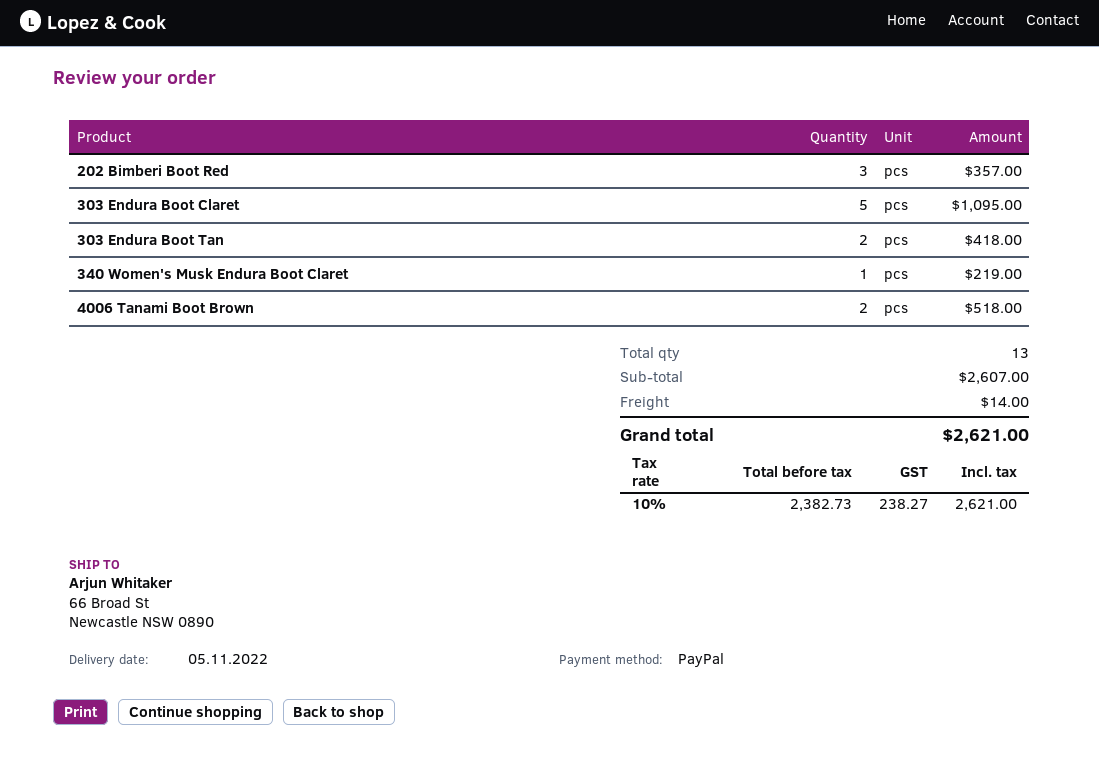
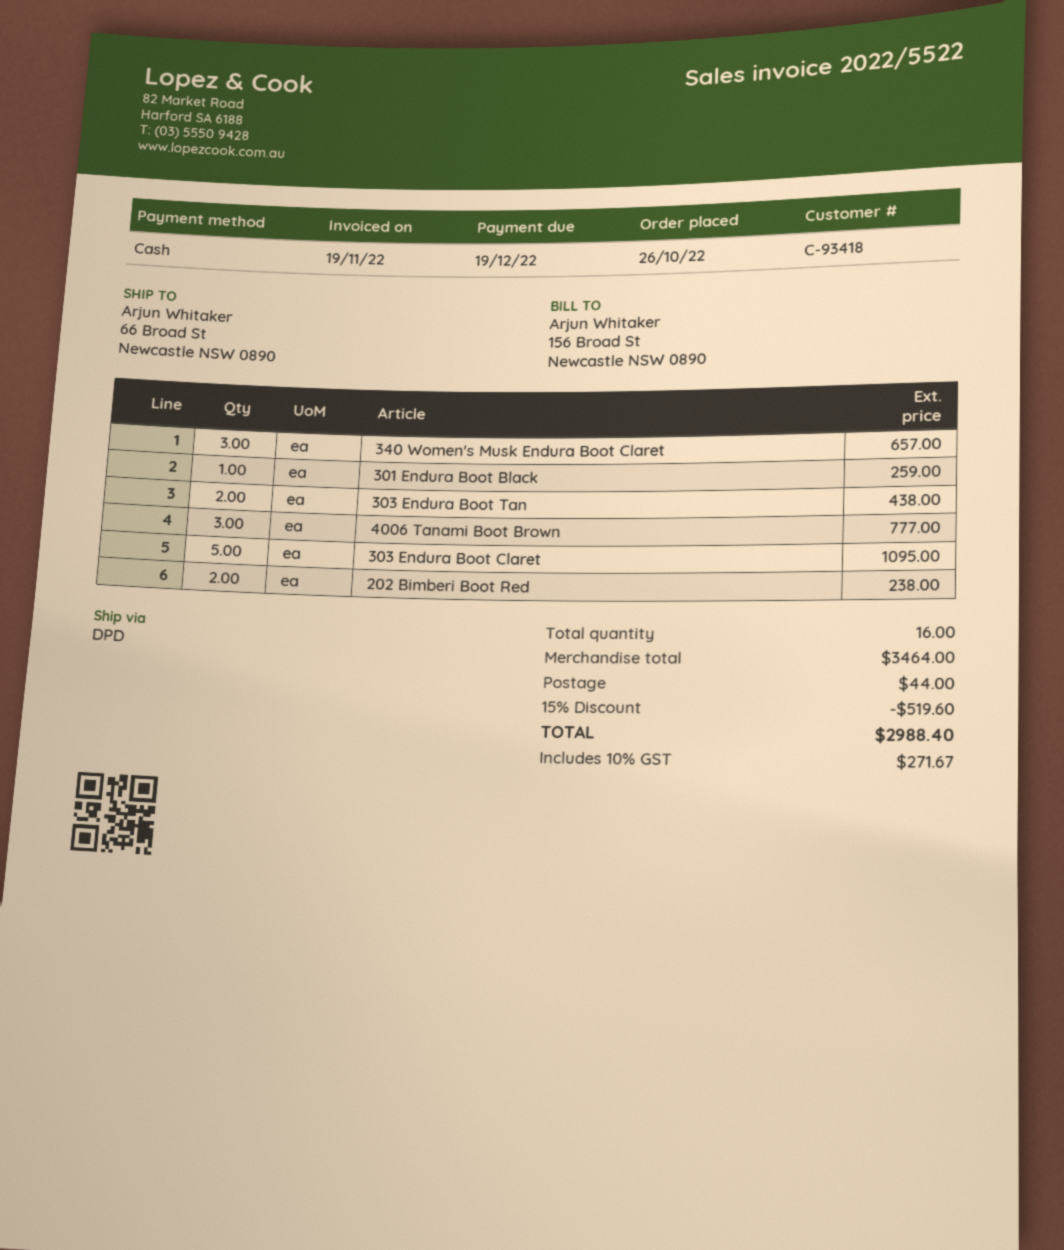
payment method: PayPal -> cash
202 Bimberi Boot Red: 3 for 357.00 -> 2 for 238.00
303 Endura Boot Tan: 2 for 418.00 -> 2 for 438.00
340 Women's Musk Endura Boot Claret: 1 for 219.00 -> 3 for 657.00
4006 Tanami Boot Brown: 2 for 518.00 -> 3 for 777.00
301 Endura Boot Black: none -> 1 for 259.00
total quantity: 13 -> 16
subtotal: 2607.00 -> 3464.00
discount: none -> 15% = 519.60
shipping: 14.00 -> 44.00
tax: 10% = 238.27 -> 10% = 271.67
total: 2621.00 -> 2988.40

